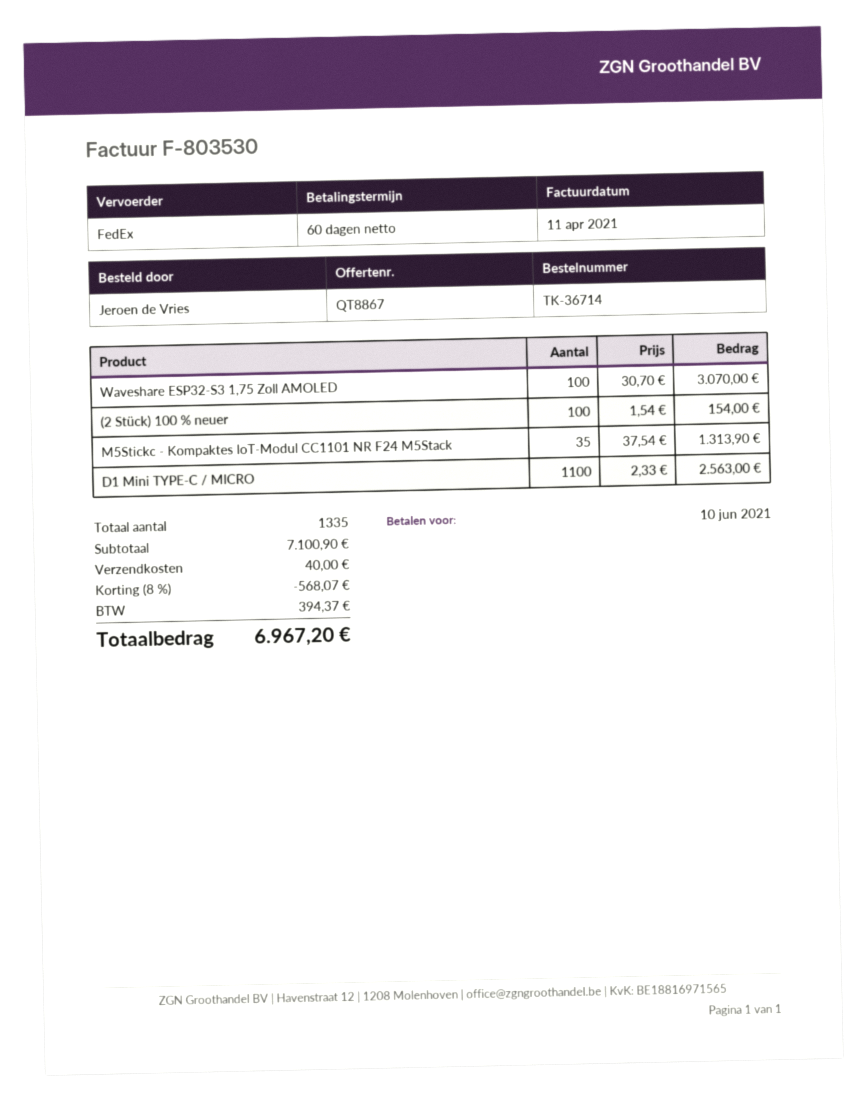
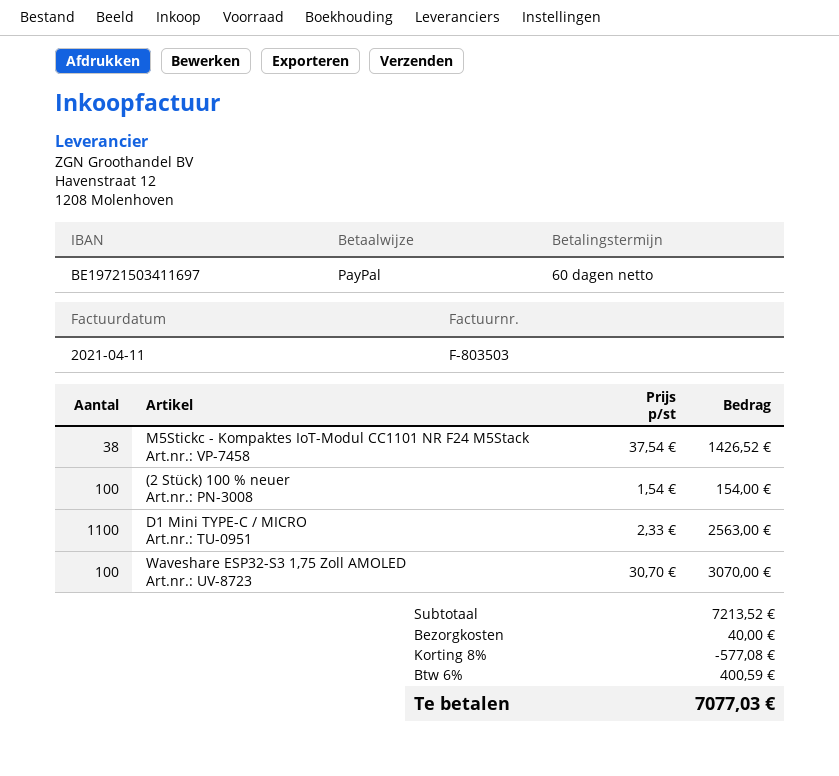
invoice number: F-803530 -> F-803503
M5Stickc - Kompaktes IoT-Modul CC1101 NR F24 M5Stack: 35 x 37.54 = 1313.90 -> 38 x 37.54 = 1426.52
subtotal: 7100.90 -> 7213.52
discount: 8% = 568.07 -> 8% = 577.08
tax: 394.37 -> 400.59
total: 6967.20 -> 7077.03

